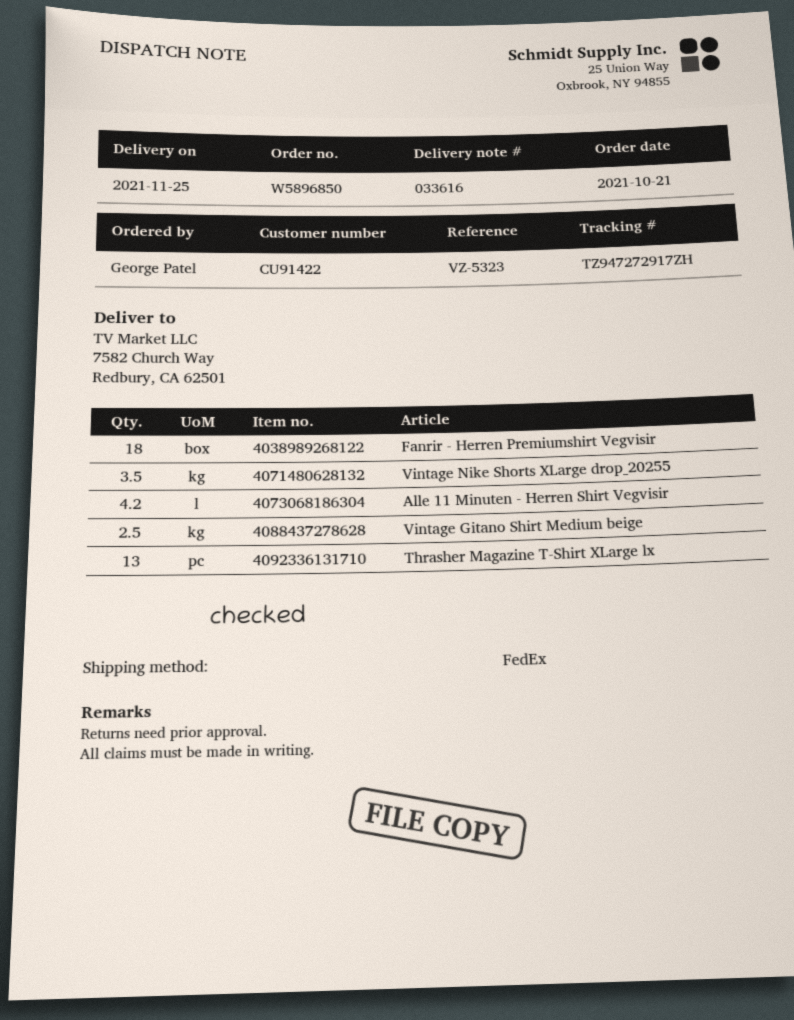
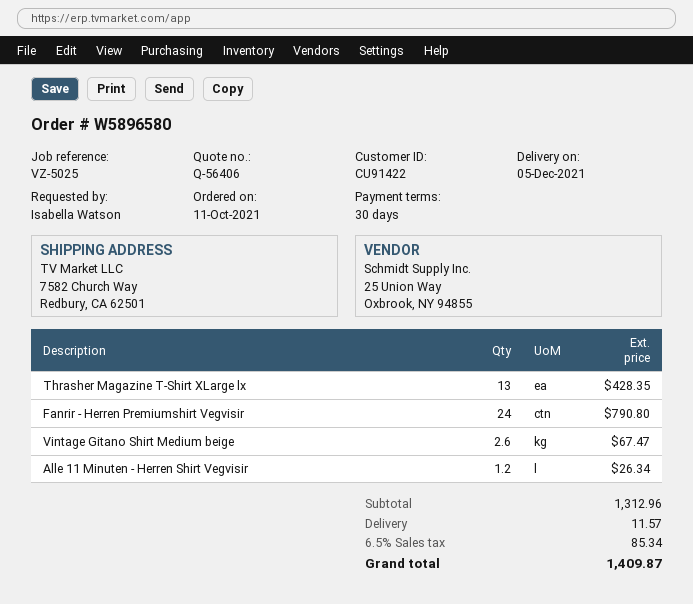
order number: W5896850 -> W5896580
order date: 2021-10-21 -> 2021-10-11
delivery date: 2021-11-25 -> 2021-12-05
reference: VZ-5323 -> VZ-5025
ordered by: George Patel -> Isabella Watson
Fanrir - Herren Premiumshirt Vegvisir: 18 -> 24
Vintage Nike Shorts XLarge drop_20255: 3.5 -> none
Alle 11 Minuten - Herren Shirt Vegvisir: 4.2 -> 1.2
Vintage Gitano Shirt Medium beige: 2.5 -> 2.6

